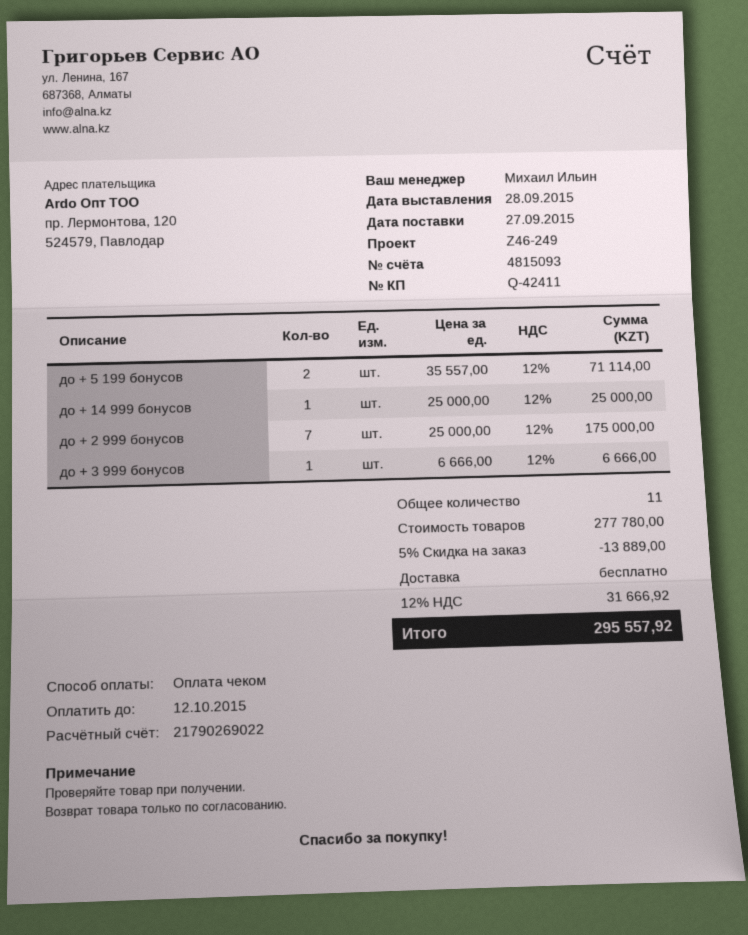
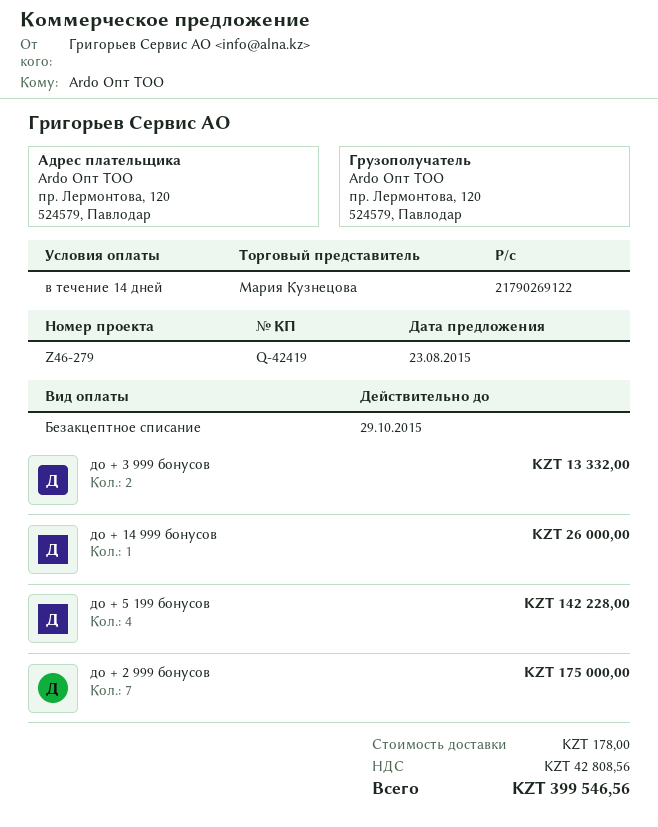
quote number: Q-42411 -> Q-42419
reference: Z46-249 -> Z46-279
sales rep: Михаил Ильин -> Мария Кузнецова
payment method: cheque -> direct debit
bank account: 21790269022 -> 21790269122
до + 5 199 бонусов: 2 for 71114.00 -> 4 for 142228.00
до + 14 999 бонусов: 1 for 25000.00 -> 1 for 26000.00
до + 3 999 бонусов: 1 for 6666.00 -> 2 for 13332.00
discount: 5% = 13889.00 -> none
shipping: 0.00 -> 178.00
tax: 31666.92 -> 42808.56
total: 295557.92 -> 399546.56

